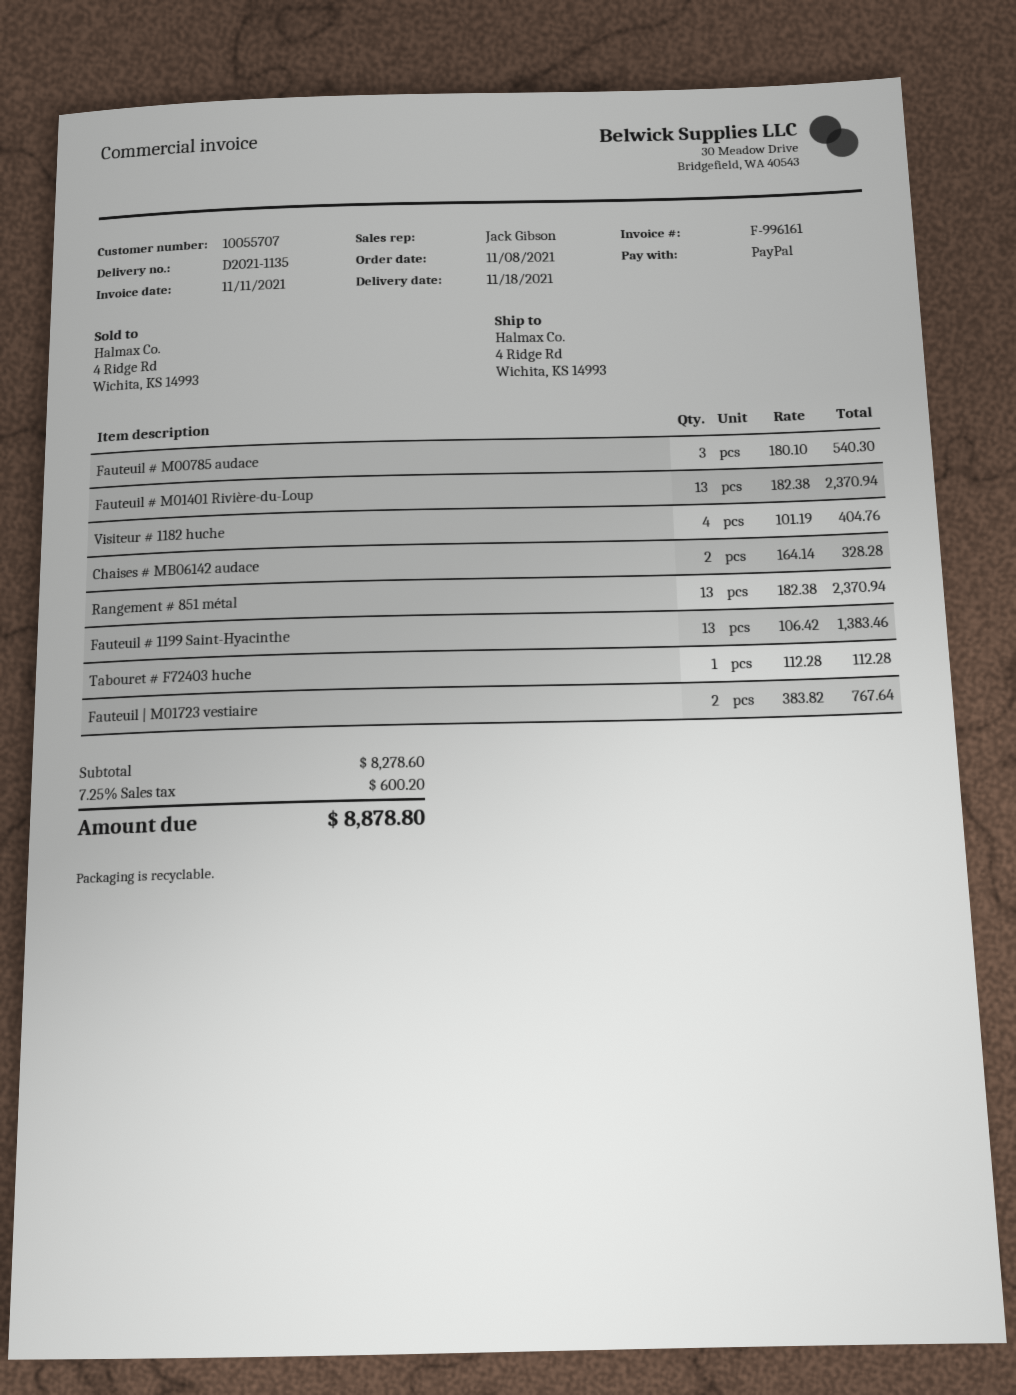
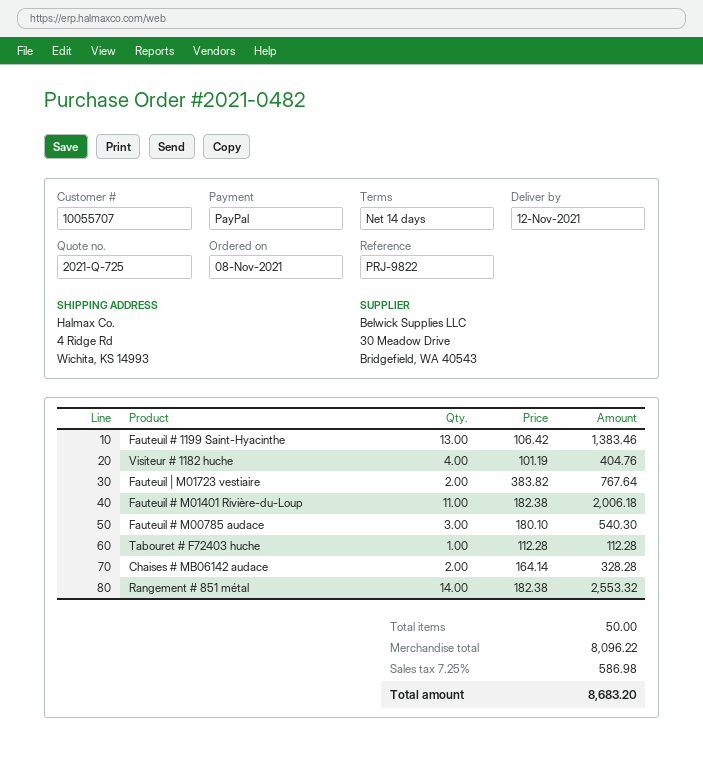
delivery date: 2021-11-18 -> 2021-11-12
Fauteuil # M01401 Rivière-du-Loup: 13 x 182.38 = 2370.94 -> 11 x 182.38 = 2006.18
Rangement # 851 métal: 13 x 182.38 = 2370.94 -> 14 x 182.38 = 2553.32
subtotal: 8278.60 -> 8096.22
tax: 7.25% = 600.20 -> 7.25% = 586.98
total: 8878.80 -> 8683.20

